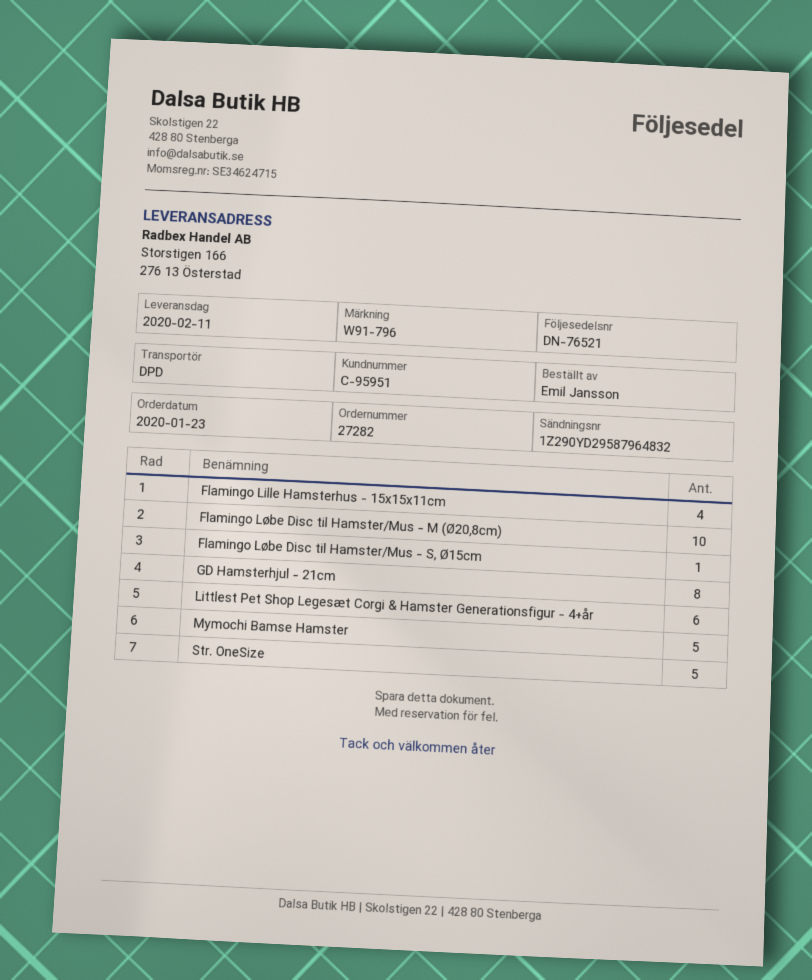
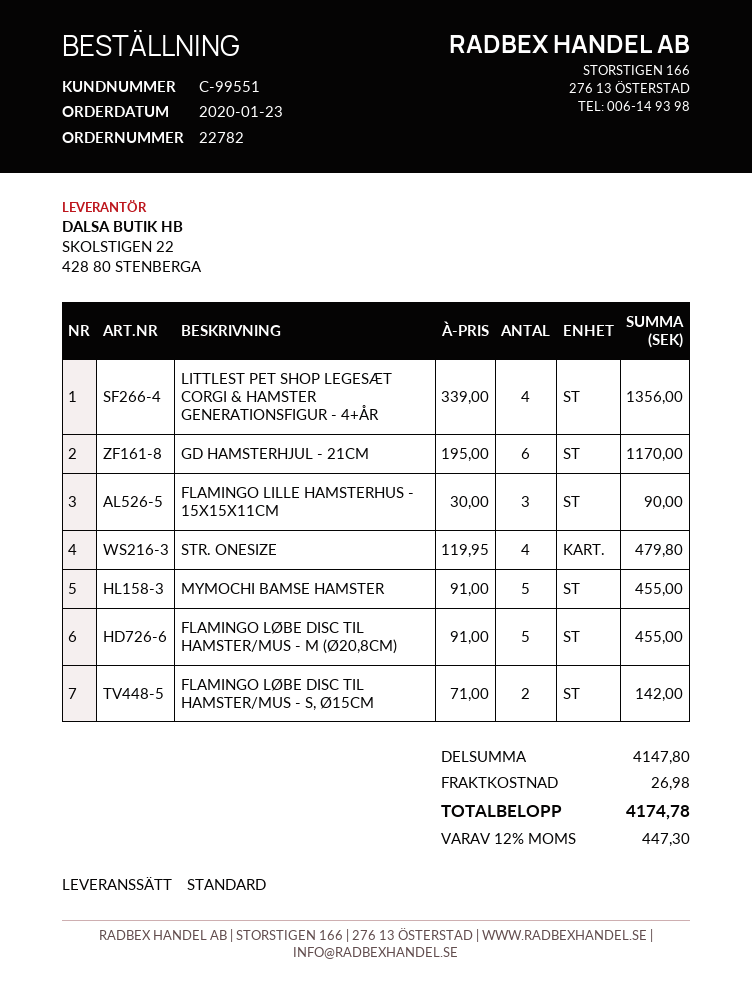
order number: 27282 -> 22782
customer number: C-95951 -> C-99551
shipping method: DPD -> standard
Flamingo Lille Hamsterhus - 15x15x11cm: 4 -> 3
Flamingo Løbe Disc til Hamster/Mus - M (Ø20,8cm): 10 -> 5
Flamingo Løbe Disc til Hamster/Mus - S, Ø15cm: 1 -> 2
GD Hamsterhjul - 21cm: 8 -> 6
Littlest Pet Shop Legesæt Corgi & Hamster Generationsfigur - 4+år: 6 -> 4
Str. OneSize: 5 -> 4

